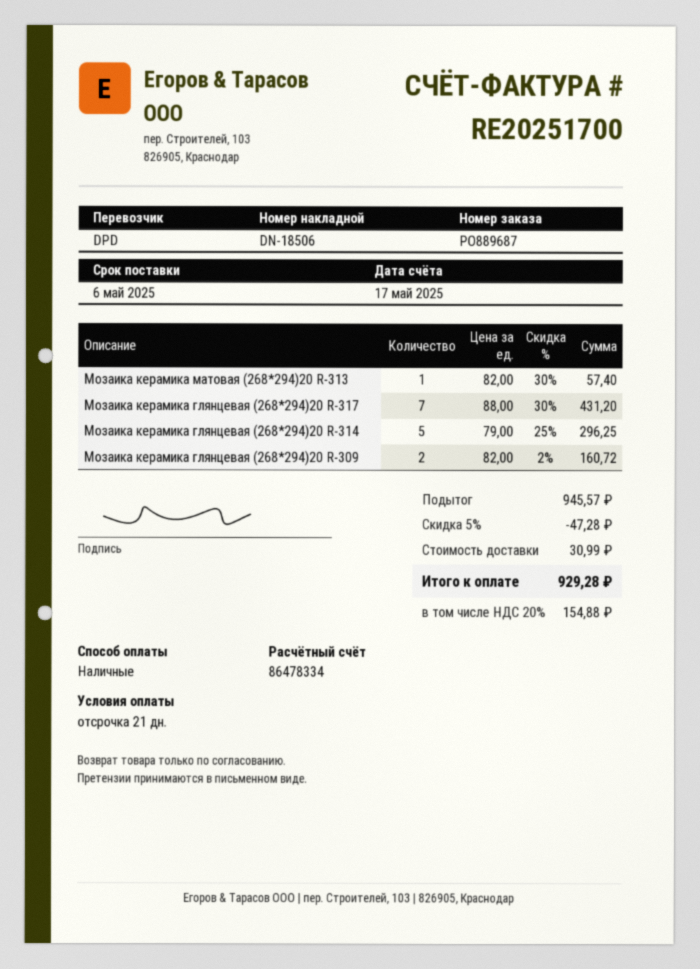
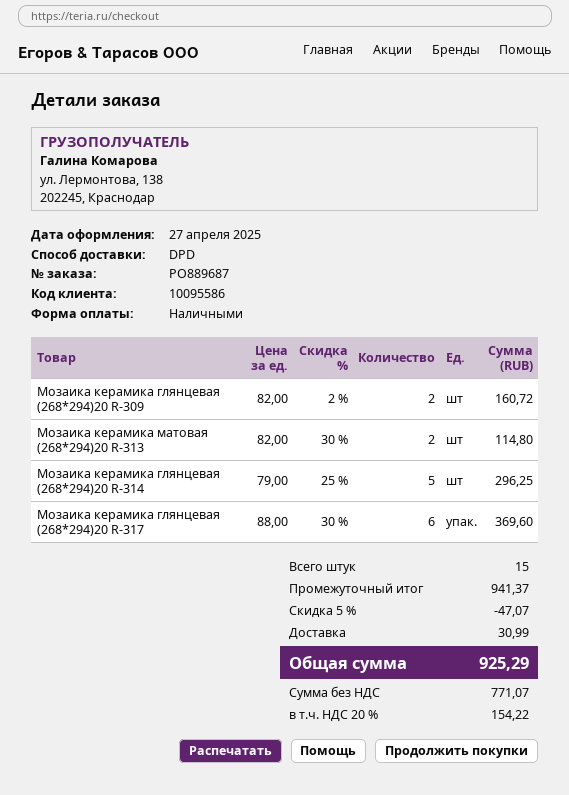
Мозаика керамика матовая (268*294)20 R-313: 1 x 82.00 - 30% = 57.40 -> 2 x 82.00 - 30% = 114.80
Мозаика керамика глянцевая (268*294)20 R-317: 7 x 88.00 - 30% = 431.20 -> 6 x 88.00 - 30% = 369.60
subtotal: 945.57 -> 941.37
discount: 5% = 47.28 -> 5% = 47.07
tax: 20% = 154.88 -> 20% = 154.22
total: 929.28 -> 925.29

